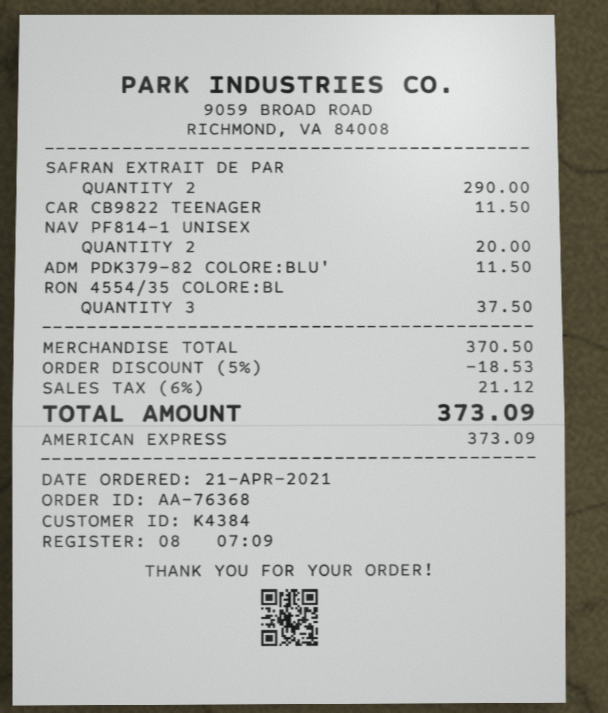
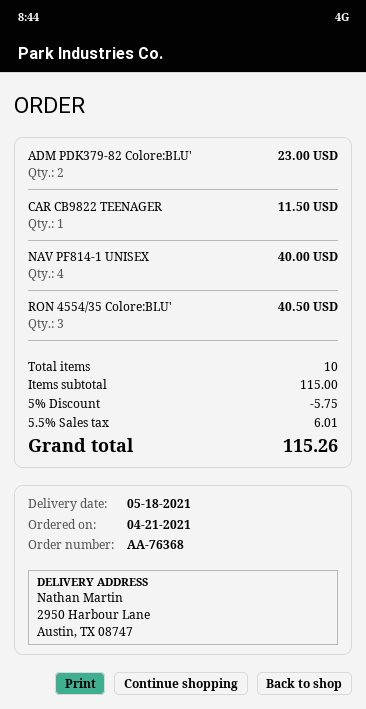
SAFRAN EXTRAIT DE PAR: 2 for 290.00 -> none
NAV PF814-1 UNISEX: 2 for 20.00 -> 4 for 40.00
ADM PDK379-82 COLORE:BLU': 1 for 11.50 -> 2 for 23.00
RON 4554/35 COLORE:BL: 3 for 37.50 -> 3 for 40.50
subtotal: 370.50 -> 115.00
discount: 5% = 18.53 -> 5% = 5.75
tax: 6% = 21.12 -> 5.5% = 6.01
total: 373.09 -> 115.26

